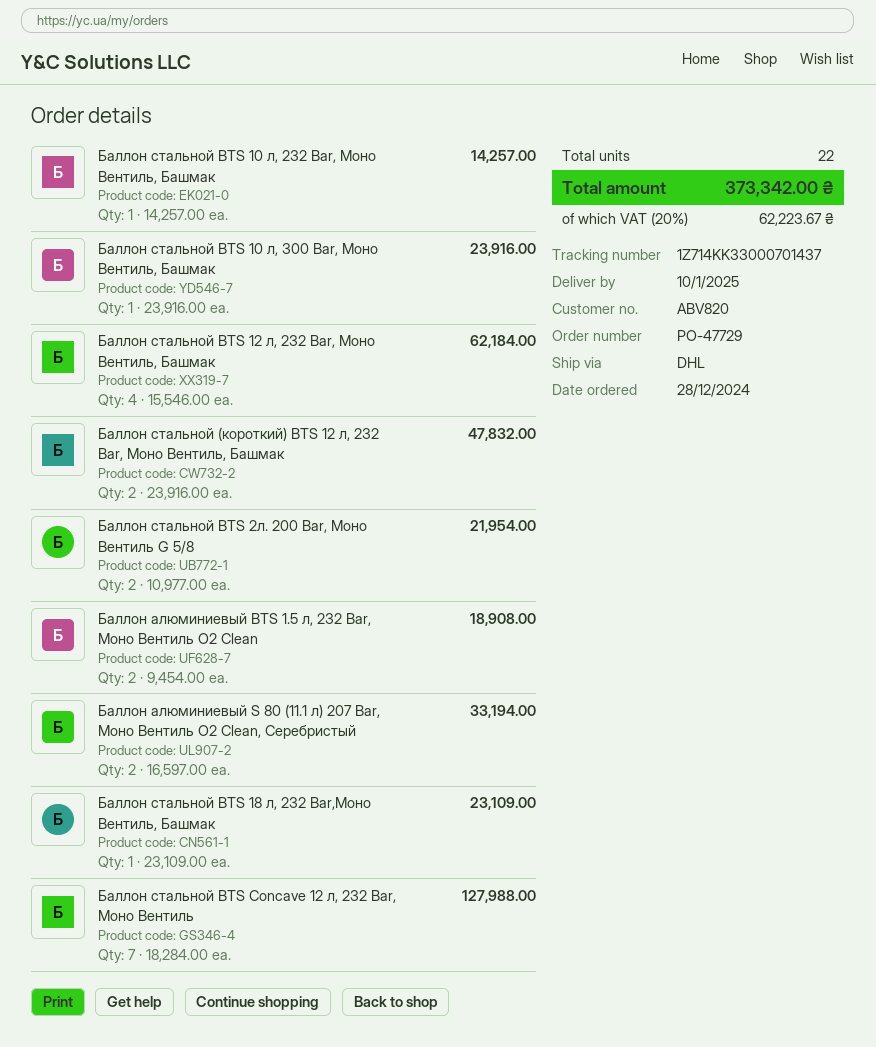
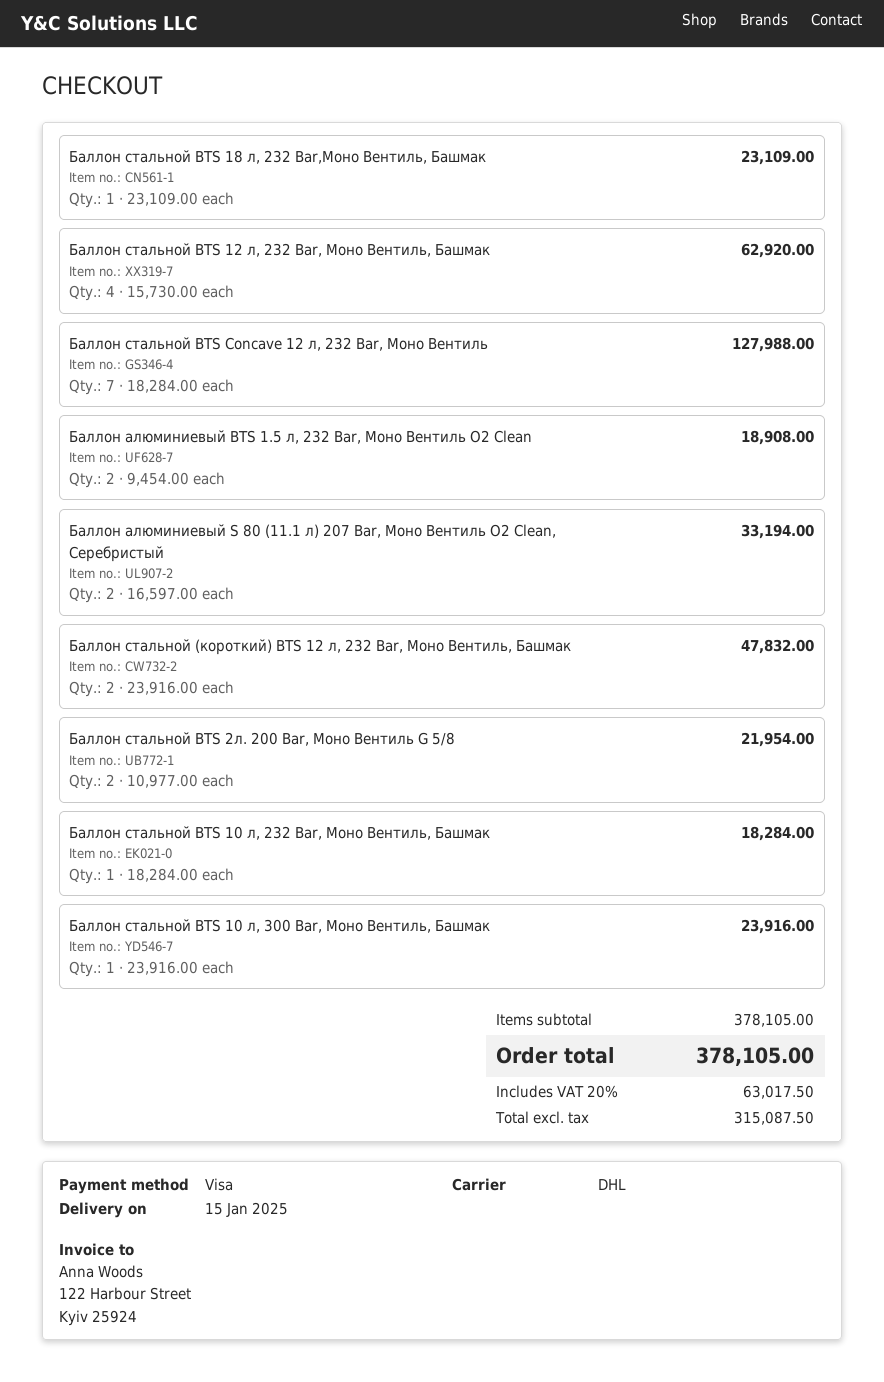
delivery date: 2025-01-10 -> 2025-01-15
Баллон стальной BTS 10 л, 232 Bar, Моно Вентиль, Башмак: 1 x 14257.00 = 14257.00 -> 1 x 18284.00 = 18284.00
Баллон стальной BTS 12 л, 232 Bar, Моно Вентиль, Башмак: 4 x 15546.00 = 62184.00 -> 4 x 15730.00 = 62920.00
tax: 20% = 62223.67 -> 20% = 63017.50
total: 373342.00 -> 378105.00

